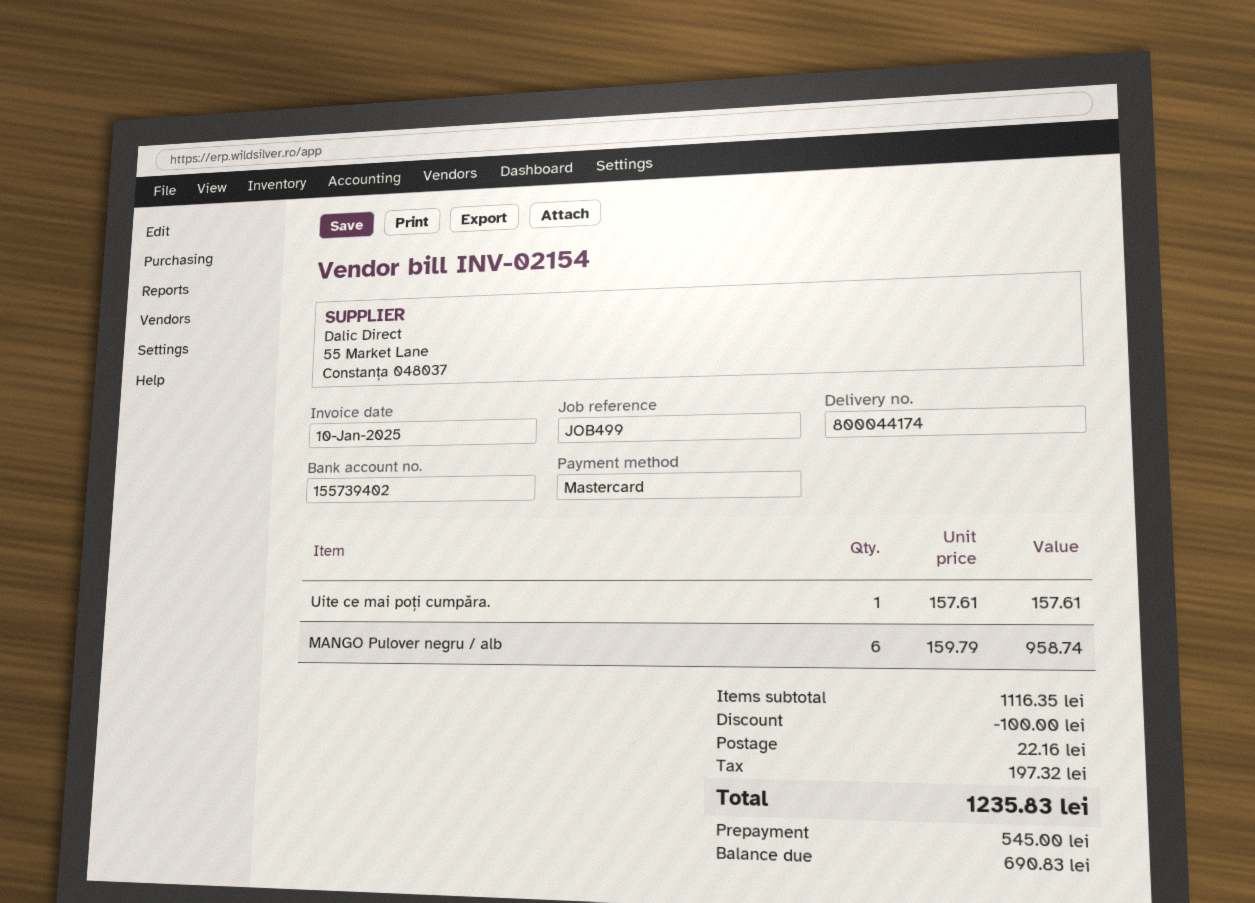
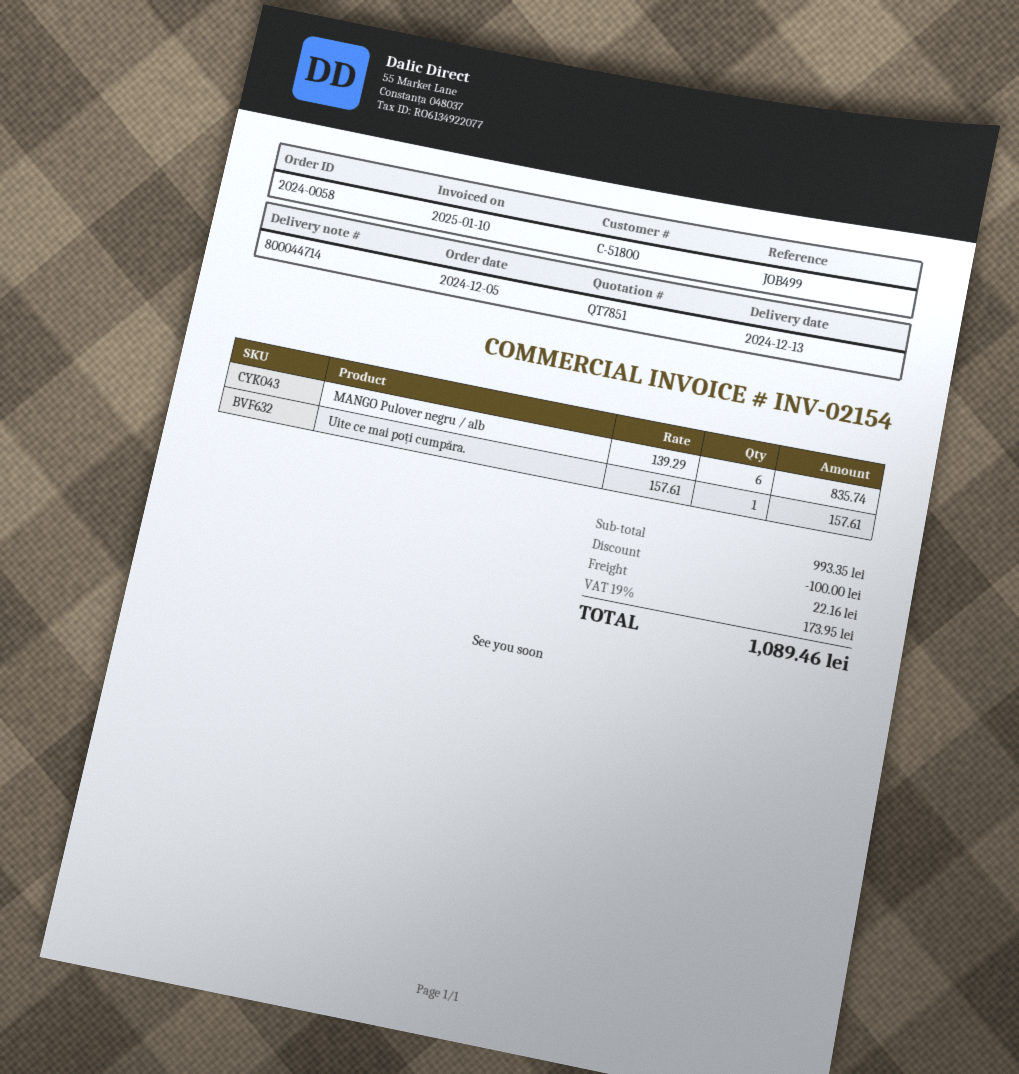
delivery note number: 800044174 -> 800044714
MANGO Pulover negru / alb: 6 x 159.79 = 958.74 -> 6 x 139.29 = 835.74
subtotal: 1116.35 -> 993.35
tax: 197.32 -> 173.95
total: 1235.83 -> 1089.46

